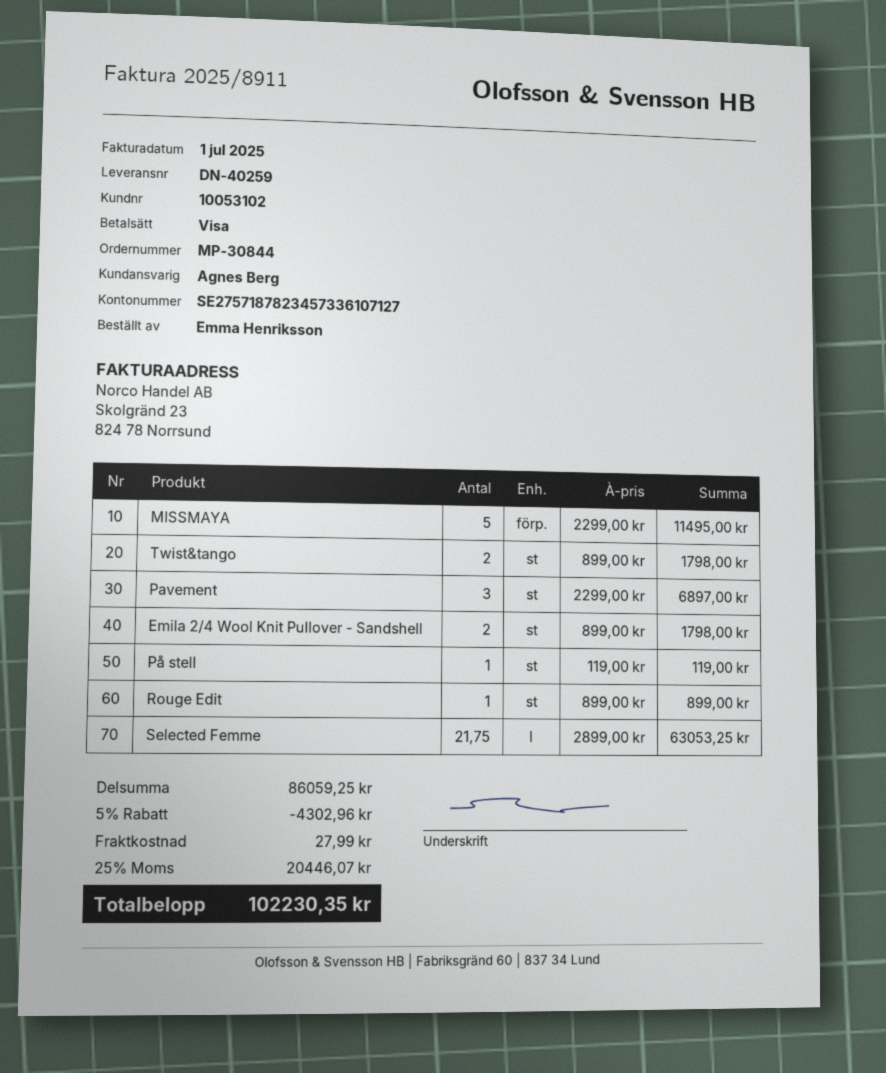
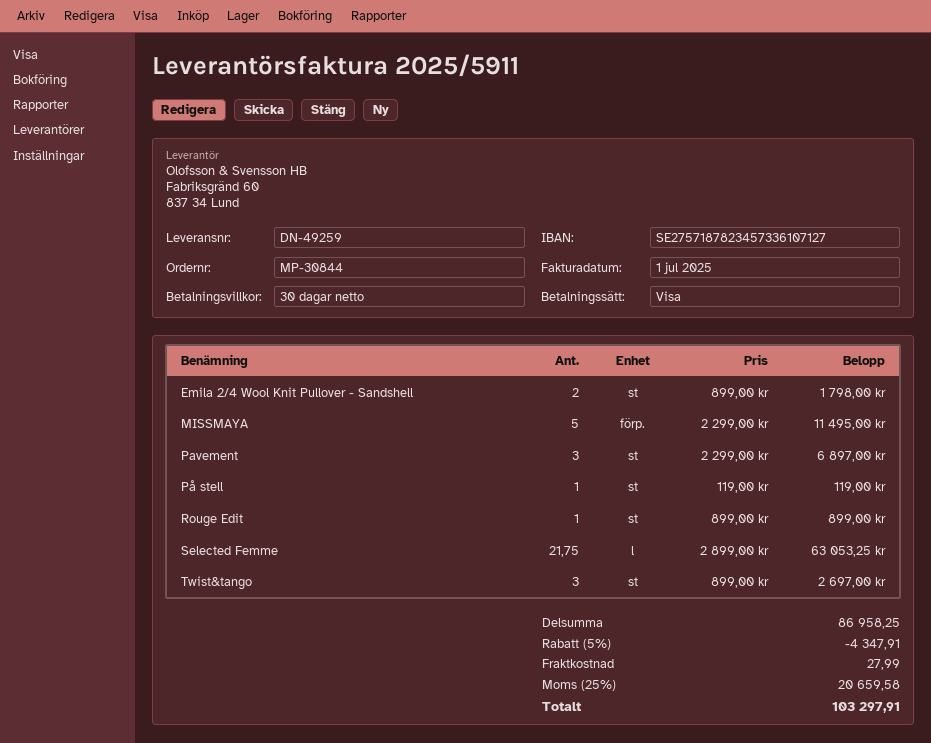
delivery note number: DN-40259 -> DN-49259
invoice number: 2025/8911 -> 2025/5911
Twist&tango: 2 x 899.00 = 1798.00 -> 3 x 899.00 = 2697.00
subtotal: 86059.25 -> 86958.25
discount: 5% = 4302.96 -> 5% = 4347.91
tax: 25% = 20446.07 -> 25% = 20659.58
total: 102230.35 -> 103297.91

